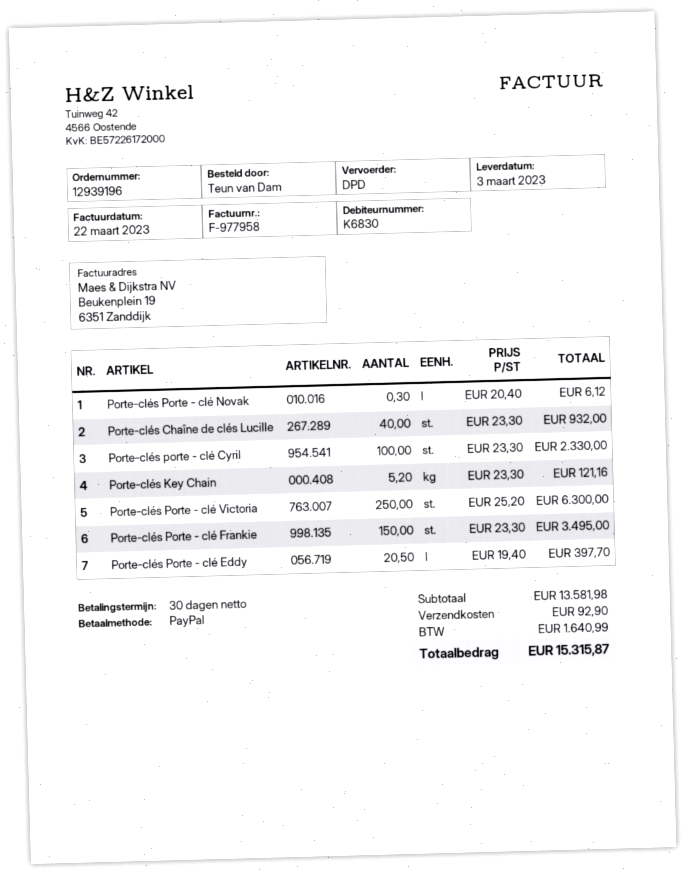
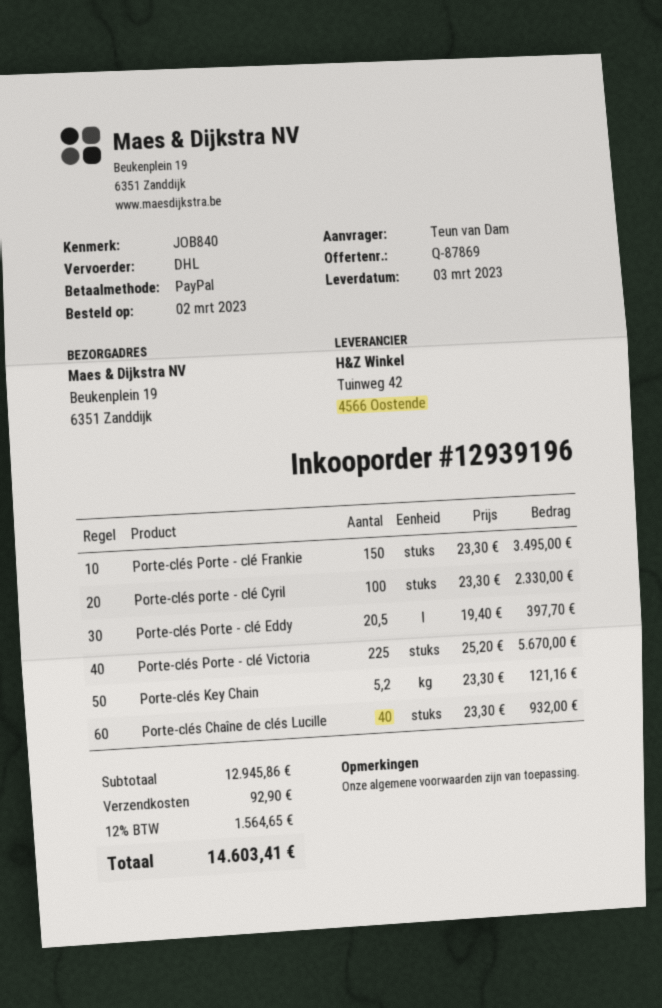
shipping method: DPD -> DHL
Porte-clés Porte - clé Novak: 0.3 x 20.40 = 6.12 -> none
Porte-clés Porte - clé Victoria: 250 x 25.20 = 6300.00 -> 225 x 25.20 = 5670.00
subtotal: 13581.98 -> 12945.86
tax: 1640.99 -> 1564.65
total: 15315.87 -> 14603.41

